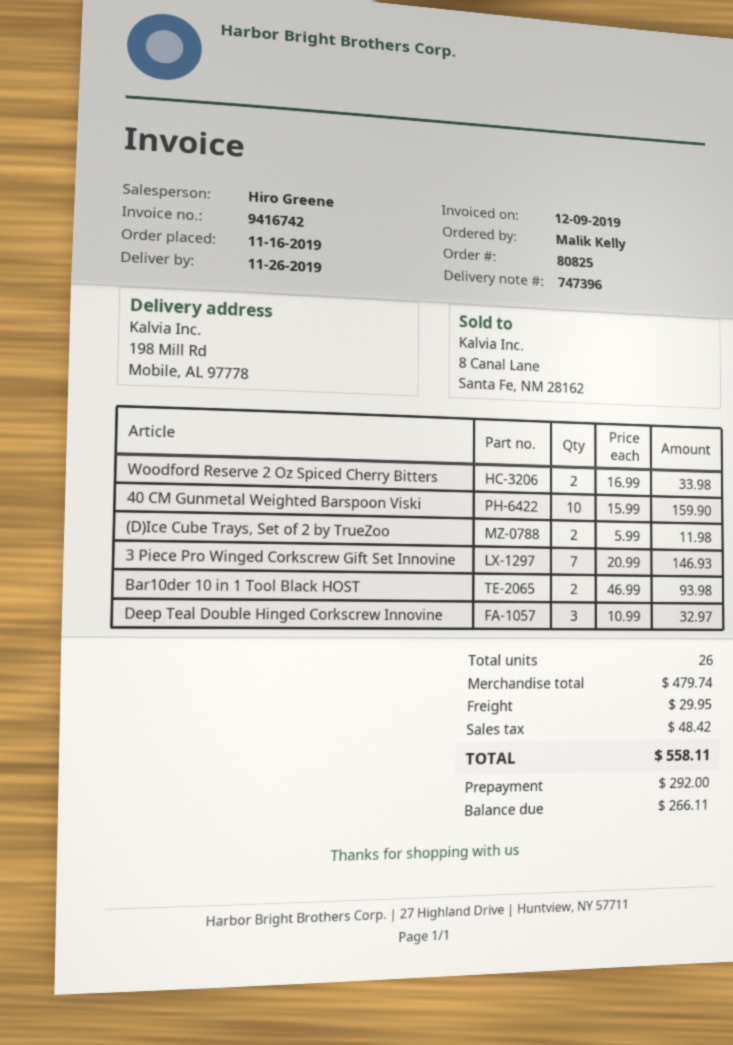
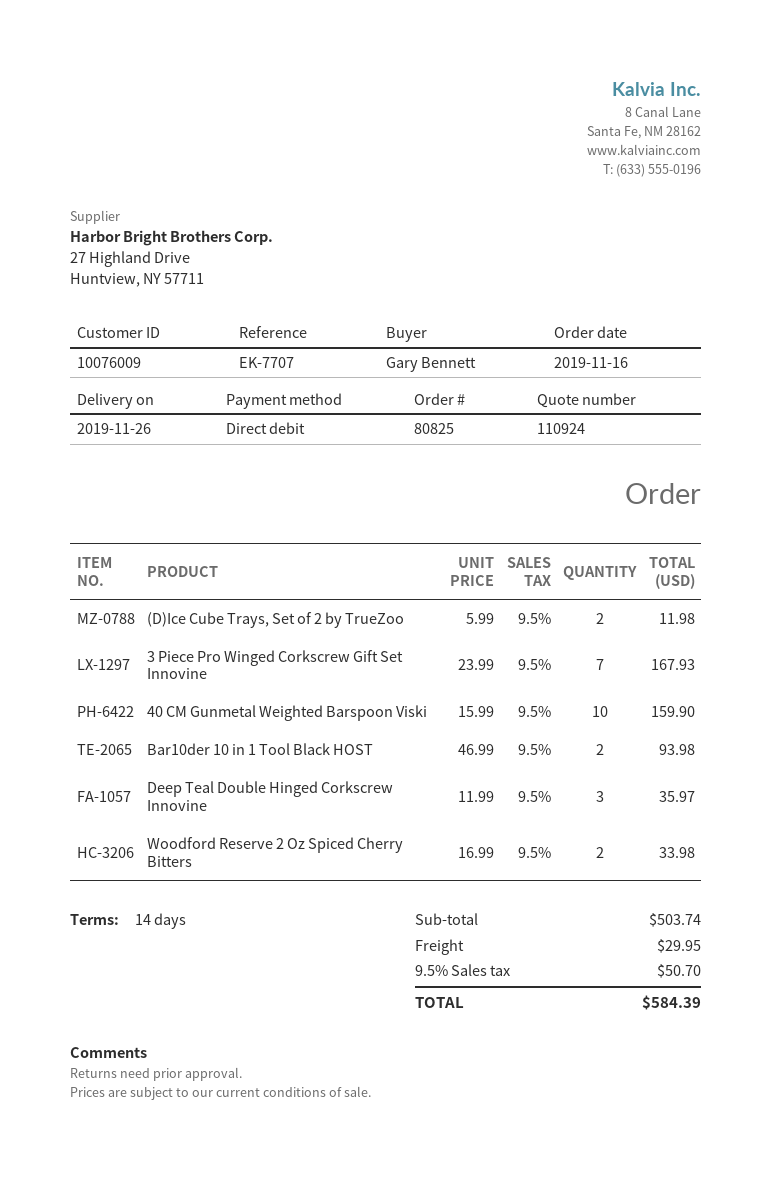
ordered by: Malik Kelly -> Gary Bennett
3 Piece Pro Winged Corkscrew Gift Set Innovine: 7 x 20.99 = 146.93 -> 7 x 23.99 = 167.93
Deep Teal Double Hinged Corkscrew Innovine: 3 x 10.99 = 32.97 -> 3 x 11.99 = 35.97
subtotal: 479.74 -> 503.74
tax: 48.42 -> 50.70
total: 558.11 -> 584.39

